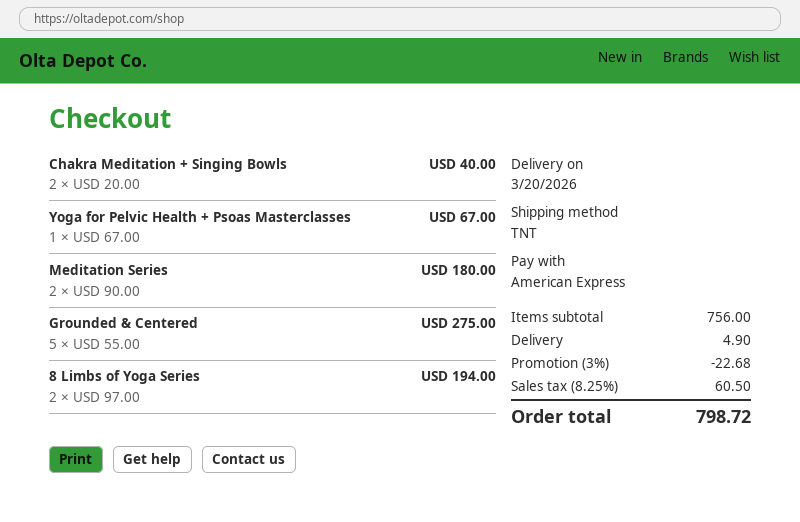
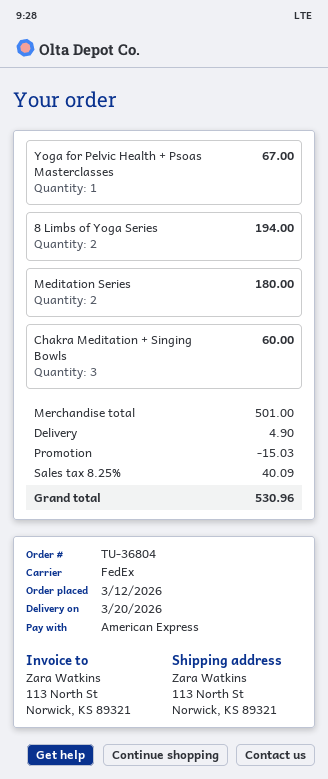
shipping method: TNT -> FedEx
Chakra Meditation + Singing Bowls: 2 for 40.00 -> 3 for 60.00
Grounded & Centered: 5 for 275.00 -> none
subtotal: 756.00 -> 501.00
discount: 22.68 -> 15.03
tax: 8.25% = 60.50 -> 8.25% = 40.09
total: 798.72 -> 530.96

